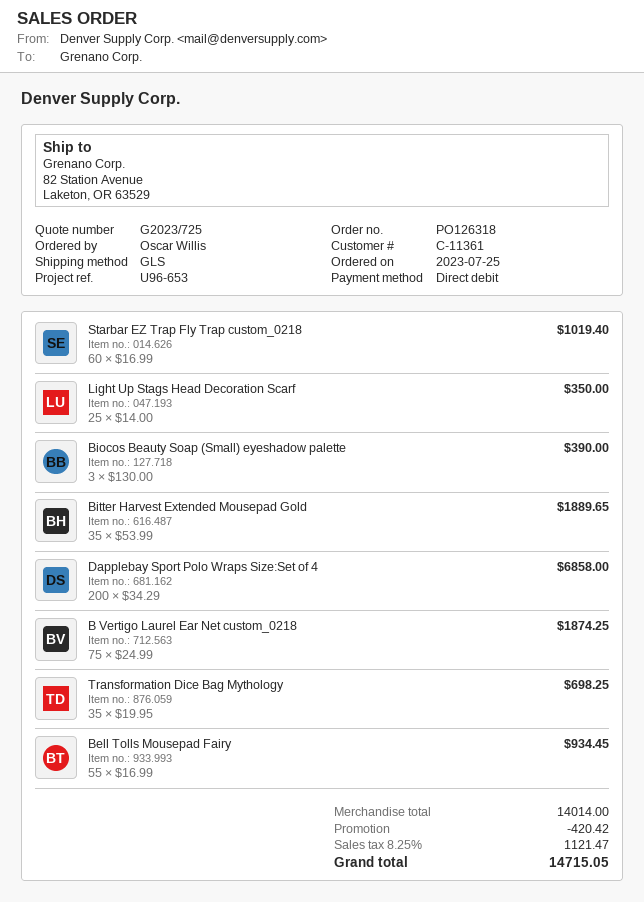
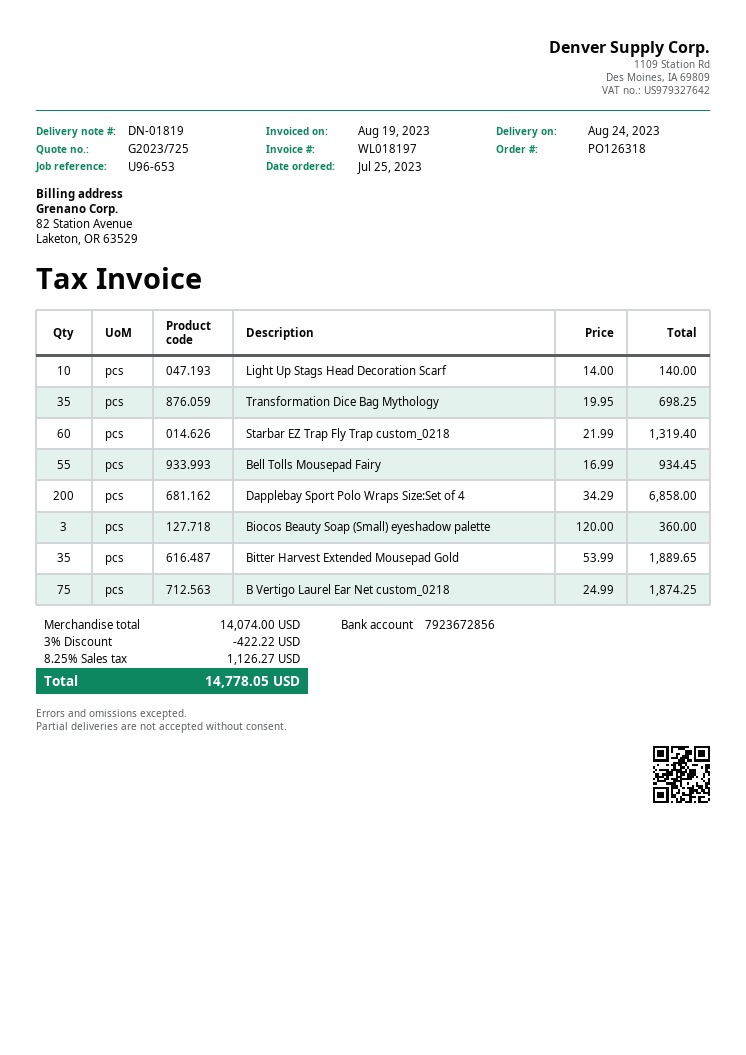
Starbar EZ Trap Fly Trap custom_0218: 60 x 16.99 = 1019.40 -> 60 x 21.99 = 1319.40
Light Up Stags Head Decoration Scarf: 25 x 14.00 = 350.00 -> 10 x 14.00 = 140.00
Biocos Beauty Soap (Small) eyeshadow palette: 3 x 130.00 = 390.00 -> 3 x 120.00 = 360.00
subtotal: 14014.00 -> 14074.00
discount: 420.42 -> 422.22
tax: 8.25% = 1121.47 -> 8.25% = 1126.27
total: 14715.05 -> 14778.05

